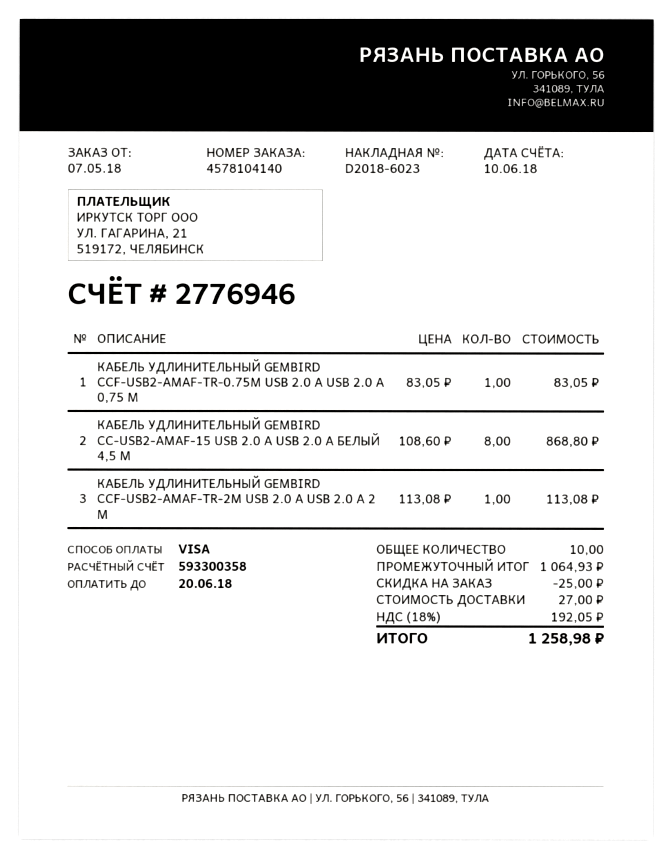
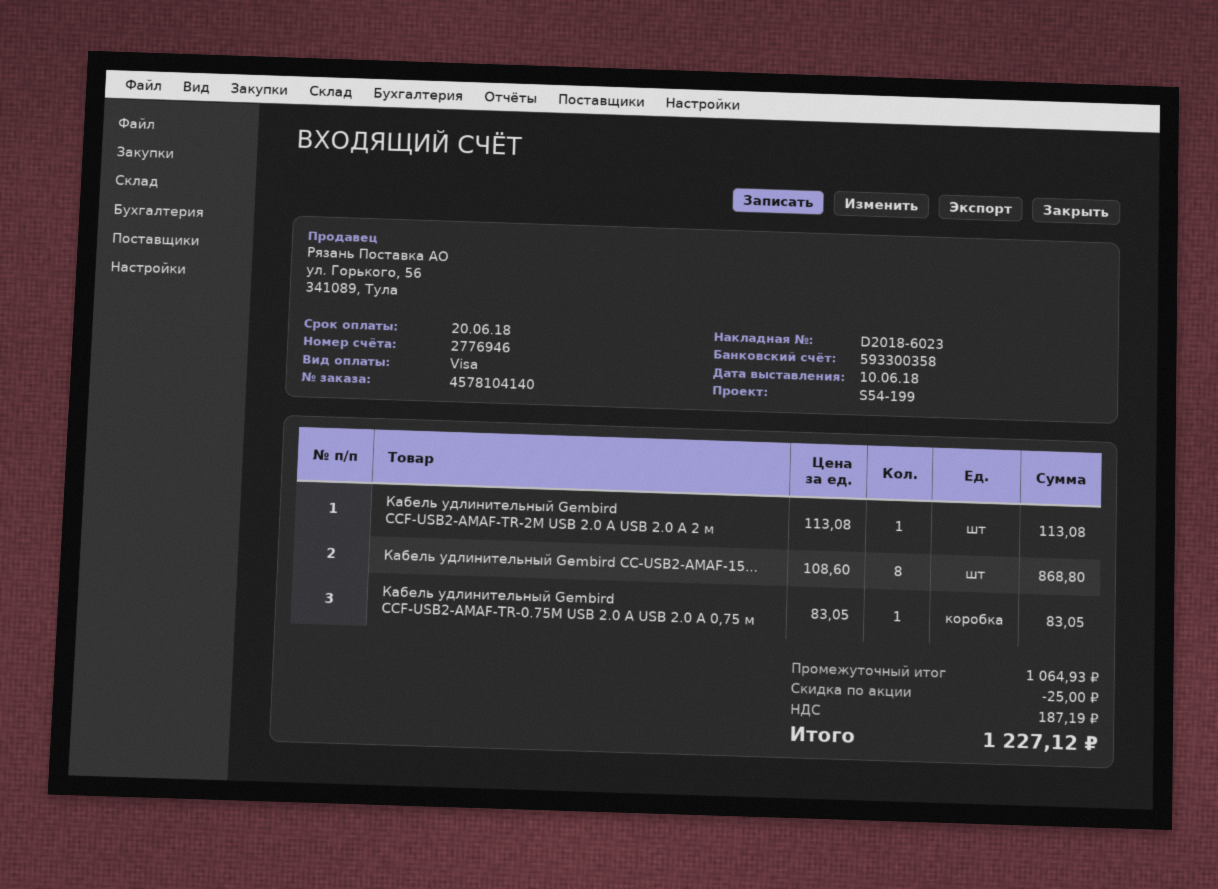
shipping: 27.00 -> none
tax: 192.05 -> 187.19
total: 1258.98 -> 1227.12

